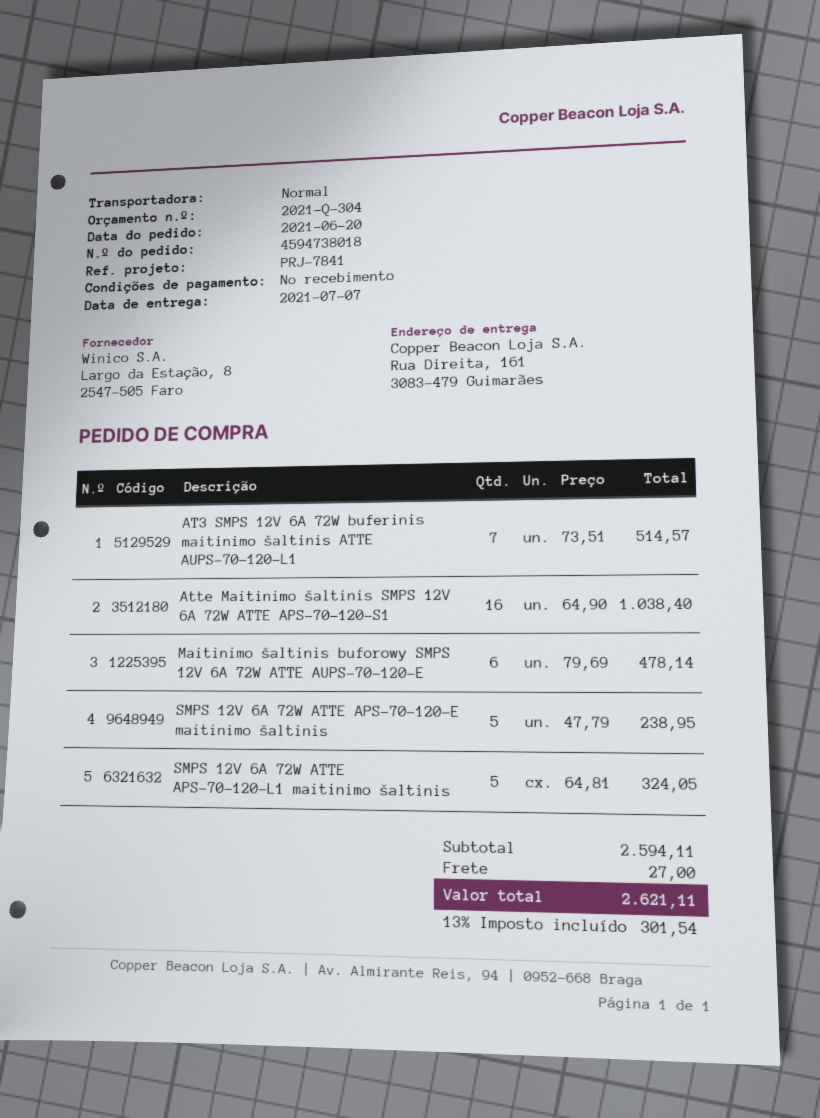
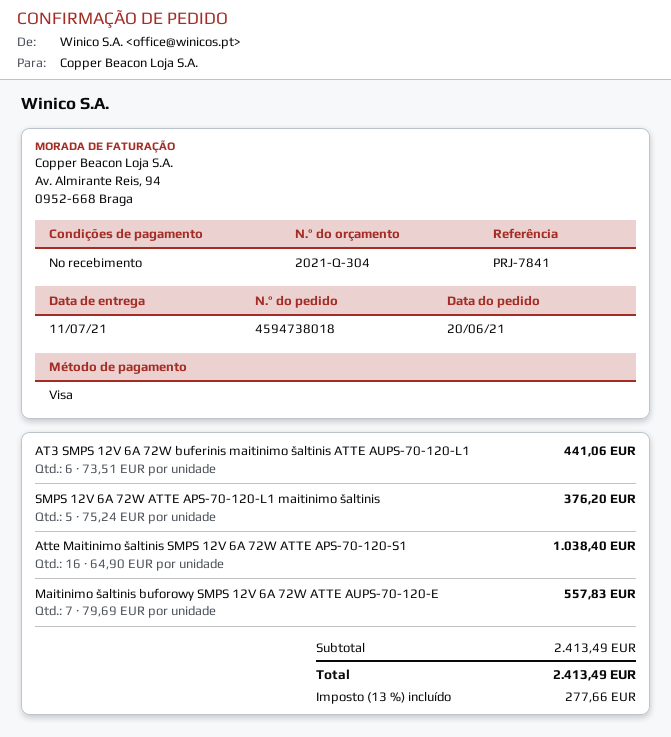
delivery date: 2021-07-07 -> 2021-07-11
AT3 SMPS 12V 6A 72W buferinis maitinimo šaltinis ATTE AUPS-70-120-L1: 7 x 73.51 = 514.57 -> 6 x 73.51 = 441.06
Maitinimo šaltinis buforowy SMPS 12V 6A 72W ATTE AUPS-70-120-E: 6 x 79.69 = 478.14 -> 7 x 79.69 = 557.83
SMPS 12V 6A 72W ATTE APS-70-120-E maitinimo šaltinis: 5 x 47.79 = 238.95 -> none
SMPS 12V 6A 72W ATTE APS-70-120-L1 maitinimo šaltinis: 5 x 64.81 = 324.05 -> 5 x 75.24 = 376.20
subtotal: 2594.11 -> 2413.49
shipping: 27.00 -> none
tax: 13% = 301.54 -> 13% = 277.66
total: 2621.11 -> 2413.49

